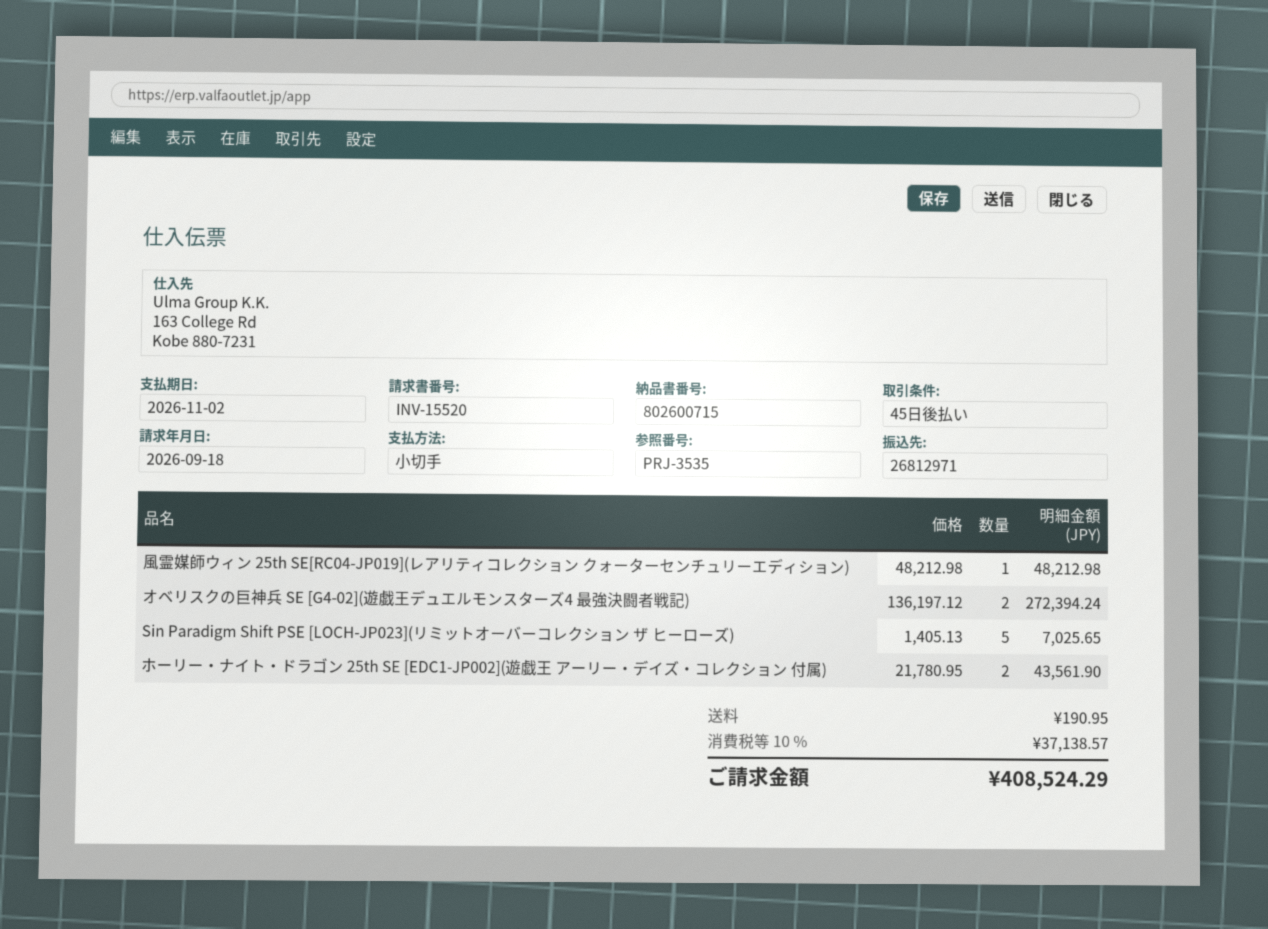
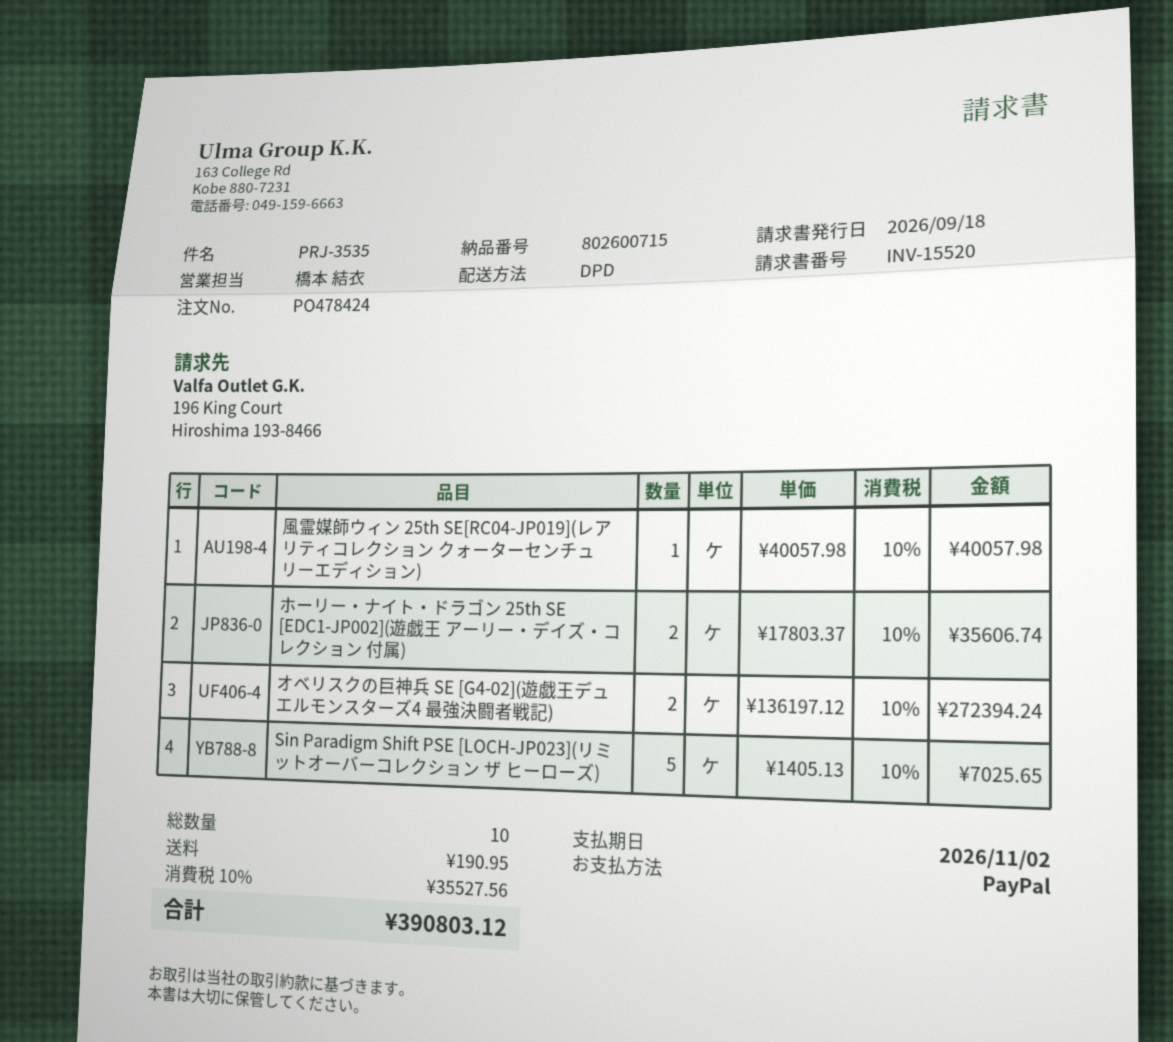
payment method: cheque -> PayPal
風霊媒師ウィン 25th SE[RC04-JP019](レアリティコレクション クォーターセンチュリーエディション): 1 x 48212.98 = 48212.98 -> 1 x 40057.98 = 40057.98
ホーリー・ナイト・ドラゴン 25th SE [EDC1-JP002](遊戯王 アーリー・デイズ・コレクション 付属): 2 x 21780.95 = 43561.90 -> 2 x 17803.37 = 35606.74
tax: 10% = 37138.57 -> 10% = 35527.56
total: 408524.29 -> 390803.12

